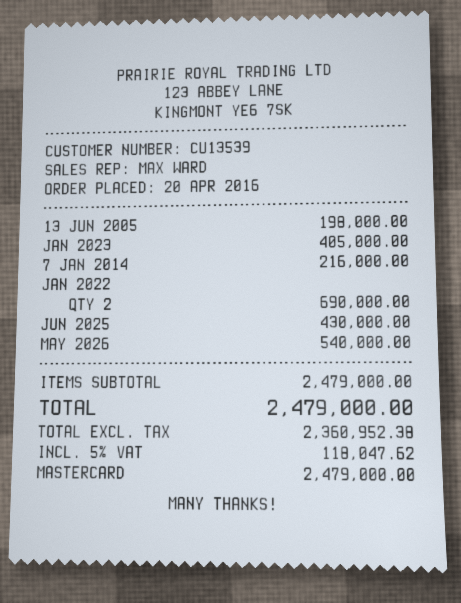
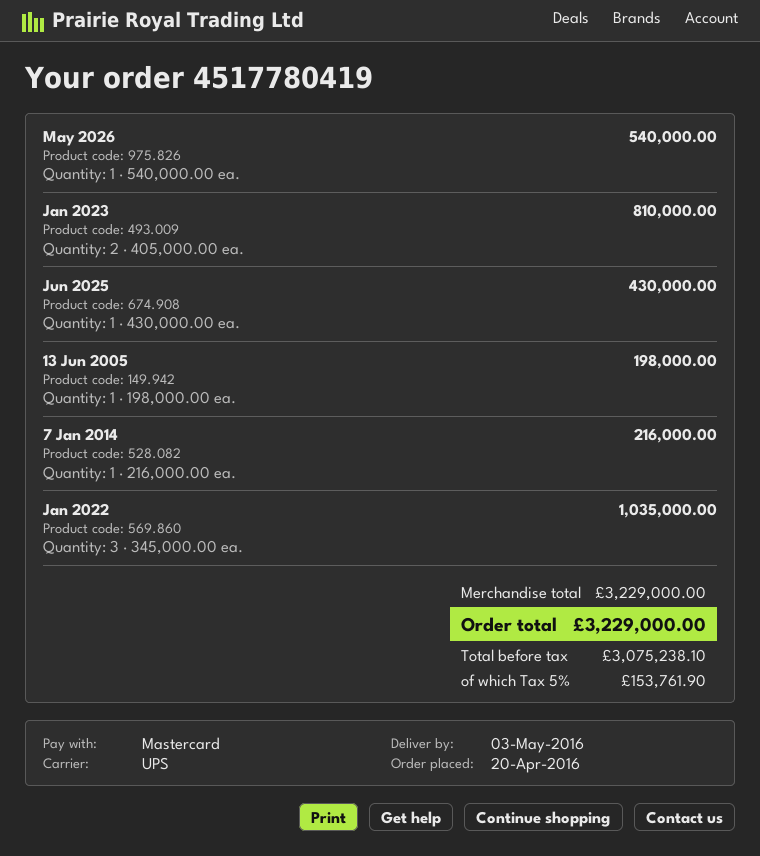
JAN 2023: 1 for 405000.00 -> 2 for 810000.00
JAN 2022: 2 for 690000.00 -> 3 for 1035000.00
subtotal: 2479000.00 -> 3229000.00
net: 2360952.38 -> 3075238.10
tax: 5% = 118047.62 -> 5% = 153761.90
total: 2479000.00 -> 3229000.00

